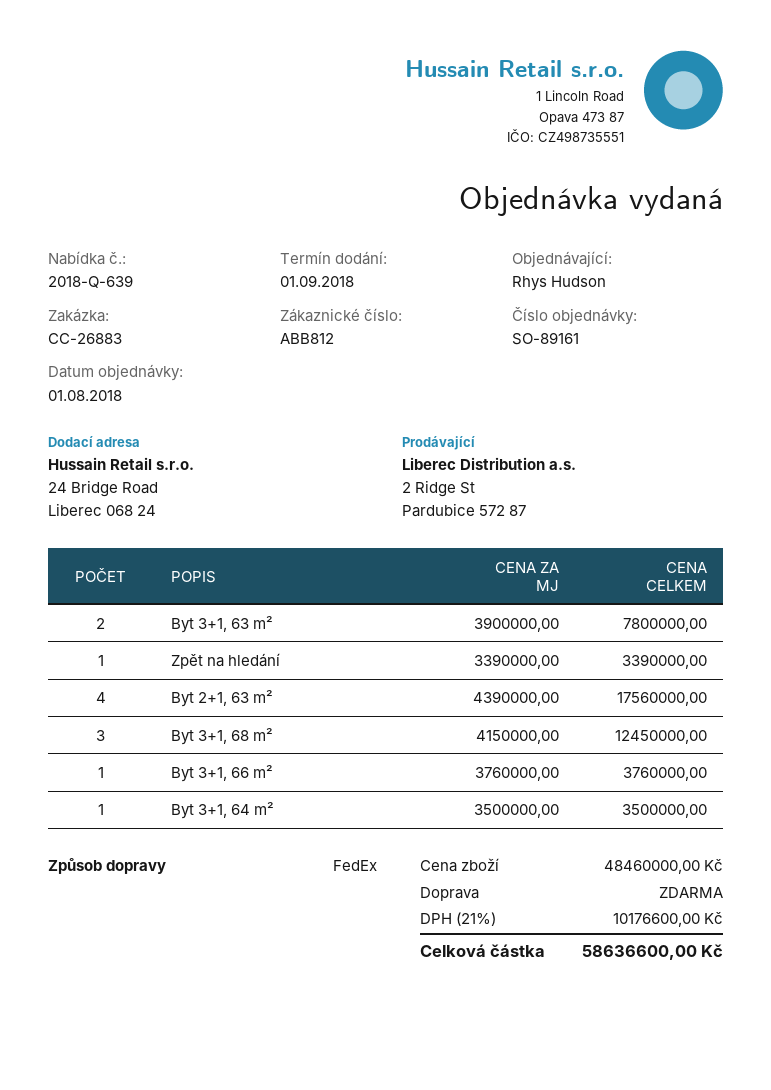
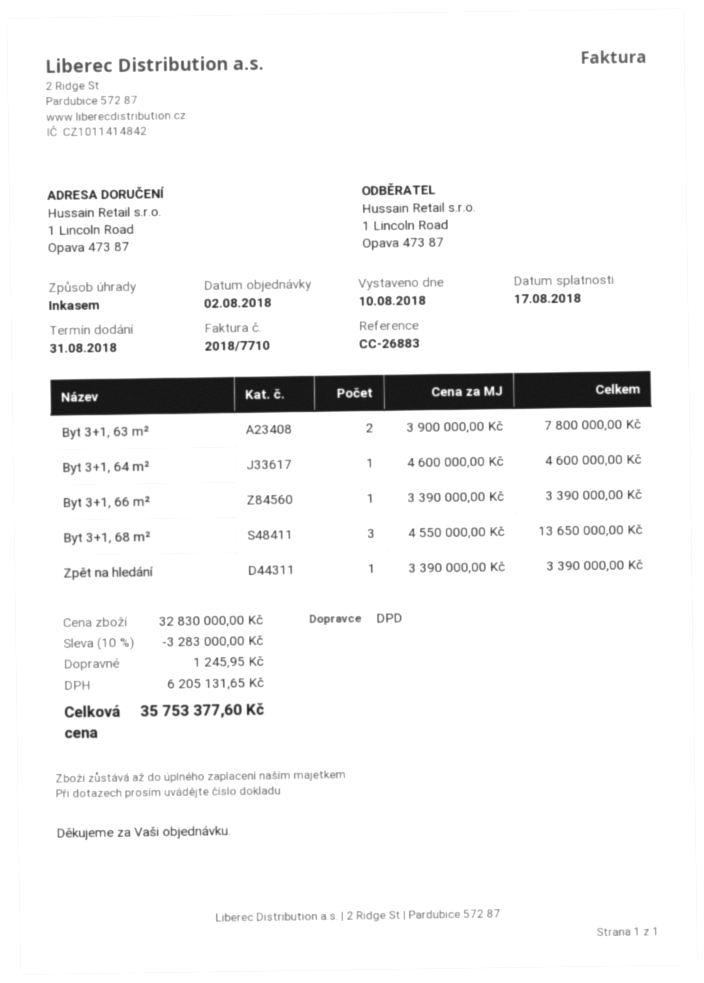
order date: 2018-08-01 -> 2018-08-02
delivery date: 2018-09-01 -> 2018-08-31
shipping method: FedEx -> DPD
ship to: 24 Bridge Road, Liberec 068 24 -> 1 Lincoln Road, Opava 473 87
Byt 2+1, 63 m²: 4 x 4390000.00 = 17560000.00 -> none
Byt 3+1, 68 m²: 3 x 4150000.00 = 12450000.00 -> 3 x 4550000.00 = 13650000.00
Byt 3+1, 66 m²: 1 x 3760000.00 = 3760000.00 -> 1 x 3390000.00 = 3390000.00
Byt 3+1, 64 m²: 1 x 3500000.00 = 3500000.00 -> 1 x 4600000.00 = 4600000.00
subtotal: 48460000.00 -> 32830000.00
discount: none -> 10% = 3283000.00
shipping: 0.00 -> 1245.95
tax: 10176600.00 -> 6205131.65
total: 58636600.00 -> 35753377.60

